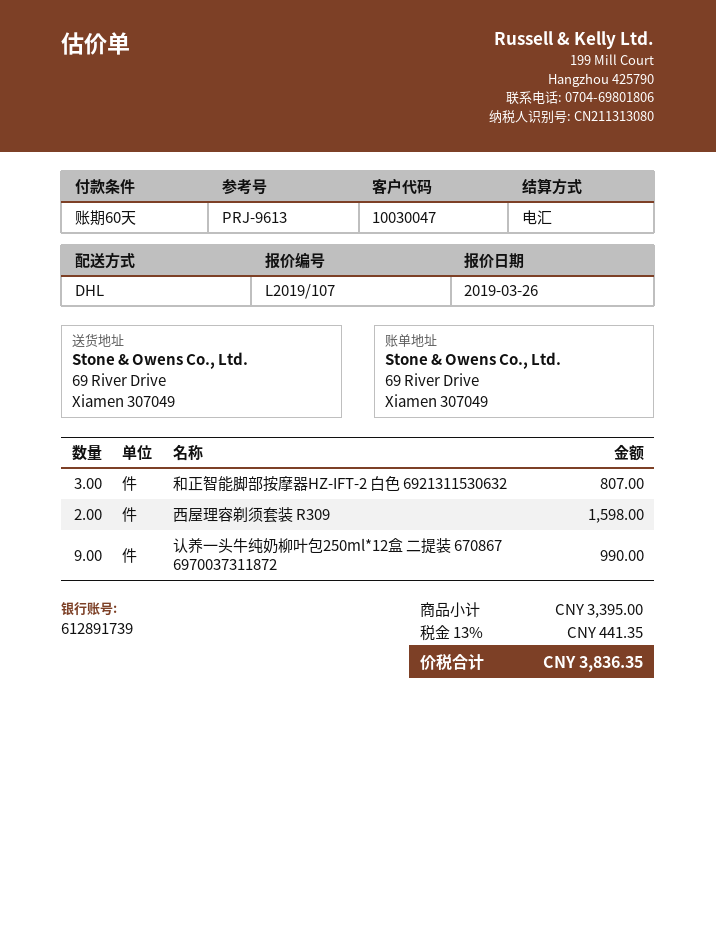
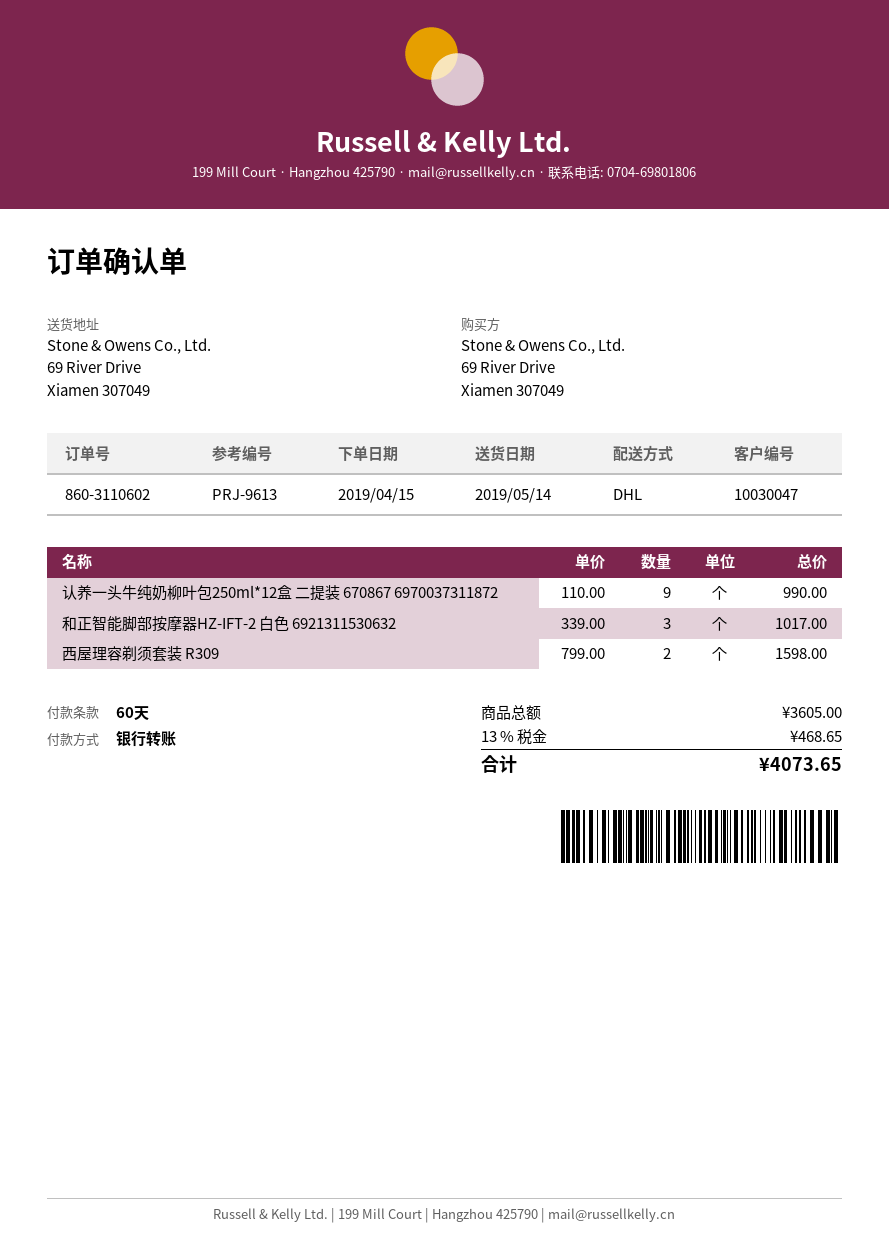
和正智能脚部按摩器HZ-IFT-2 白色 6921311530632: 3 for 807.00 -> 3 for 1017.00
subtotal: 3395.00 -> 3605.00
tax: 13% = 441.35 -> 13% = 468.65
total: 3836.35 -> 4073.65

